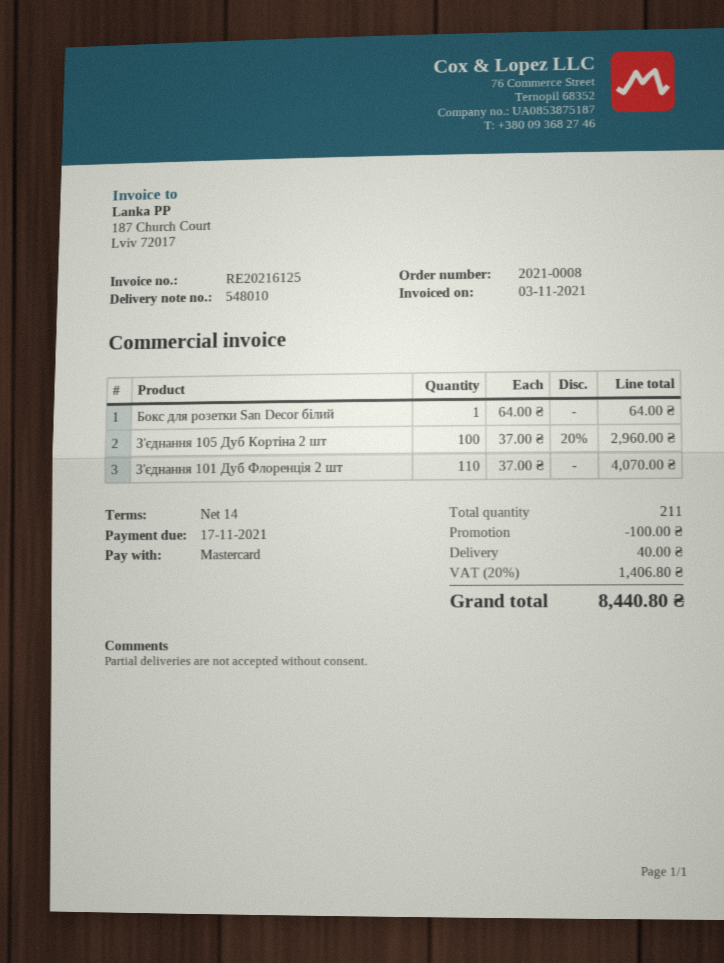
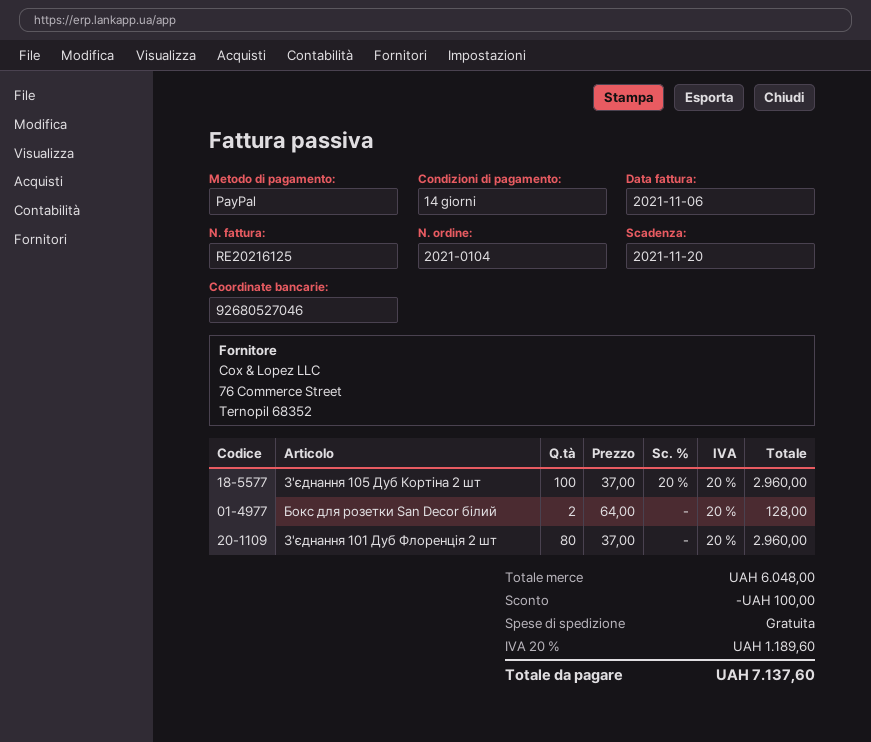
order number: 2021-0008 -> 2021-0104
invoice date: 2021-11-03 -> 2021-11-06
due date: 2021-11-17 -> 2021-11-20
payment method: Mastercard -> PayPal
Бокс для розетки San Decor білий: 1 x 64.00 = 64.00 -> 2 x 64.00 = 128.00
З'єднання 101 Дуб Флоренція 2 шт: 110 x 37.00 = 4070.00 -> 80 x 37.00 = 2960.00
shipping: 40.00 -> 0.00
tax: 20% = 1406.80 -> 20% = 1189.60
total: 8440.80 -> 7137.60

